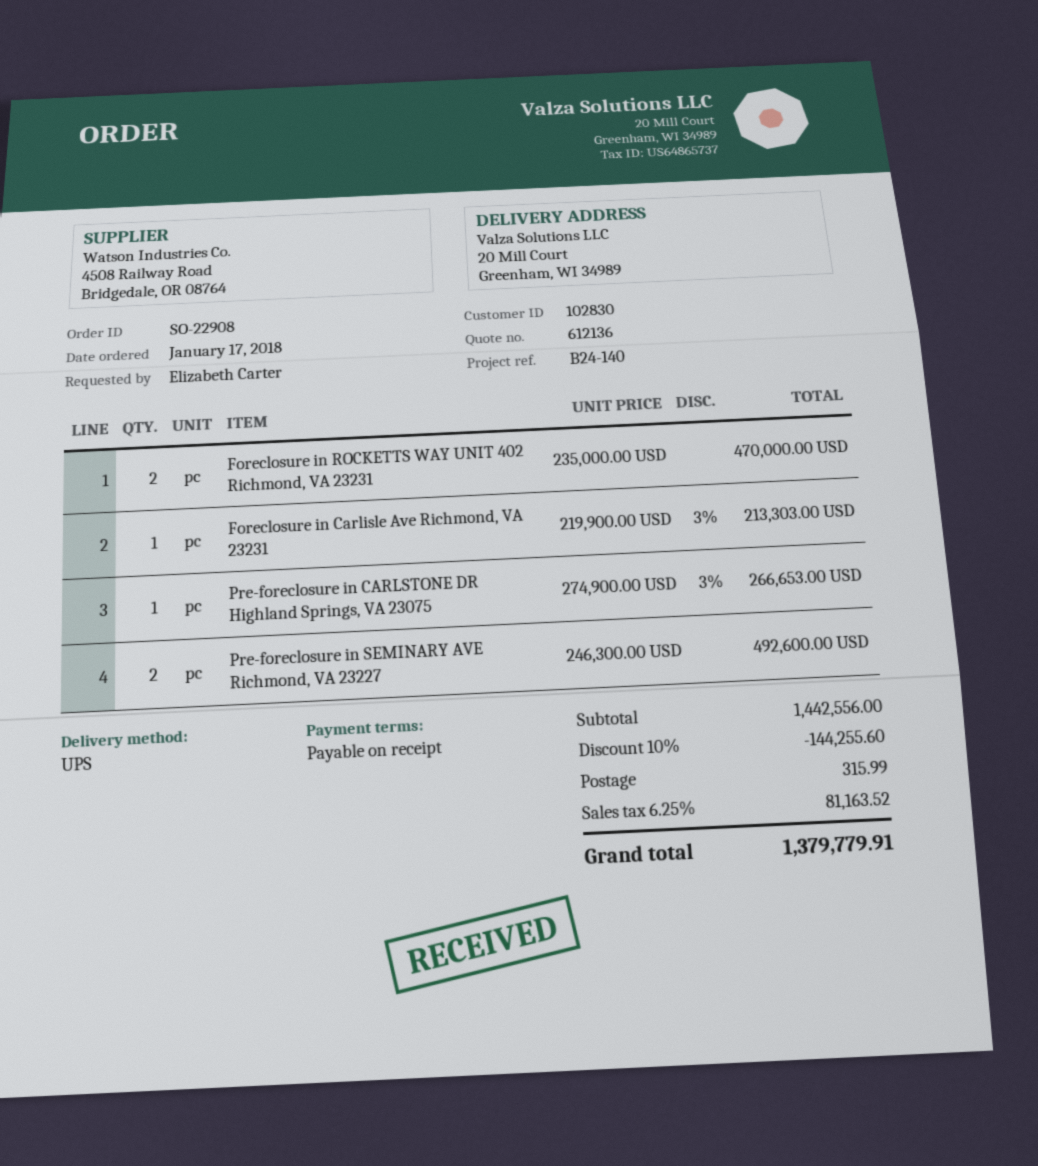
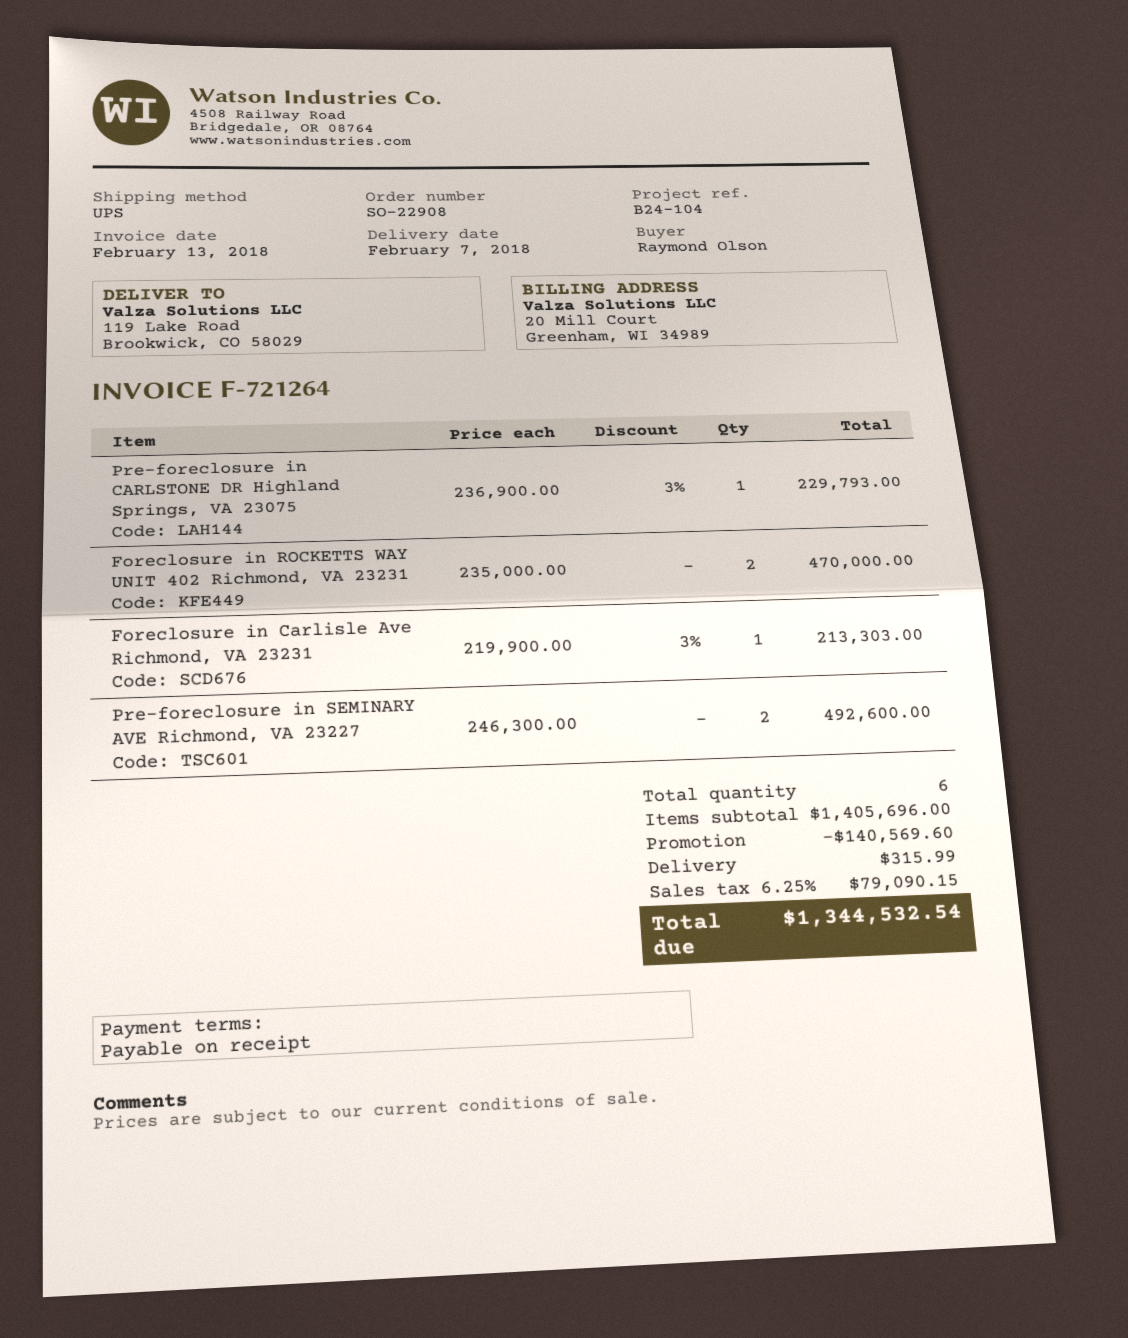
reference: B24-140 -> B24-104
ordered by: Elizabeth Carter -> Raymond Olson
ship to: 20 Mill Court, Greenham, WI 34989 -> 119 Lake Road, Brookwick, CO 58029
Pre-foreclosure in CARLSTONE DR Highland Springs, VA 23075: 1 x 274900.00 - 3% = 266653.00 -> 1 x 236900.00 - 3% = 229793.00
subtotal: 1442556.00 -> 1405696.00
discount: 144255.60 -> 140569.60
tax: 6.25% = 81163.52 -> 6.25% = 79090.15
total: 1379779.91 -> 1344532.54

